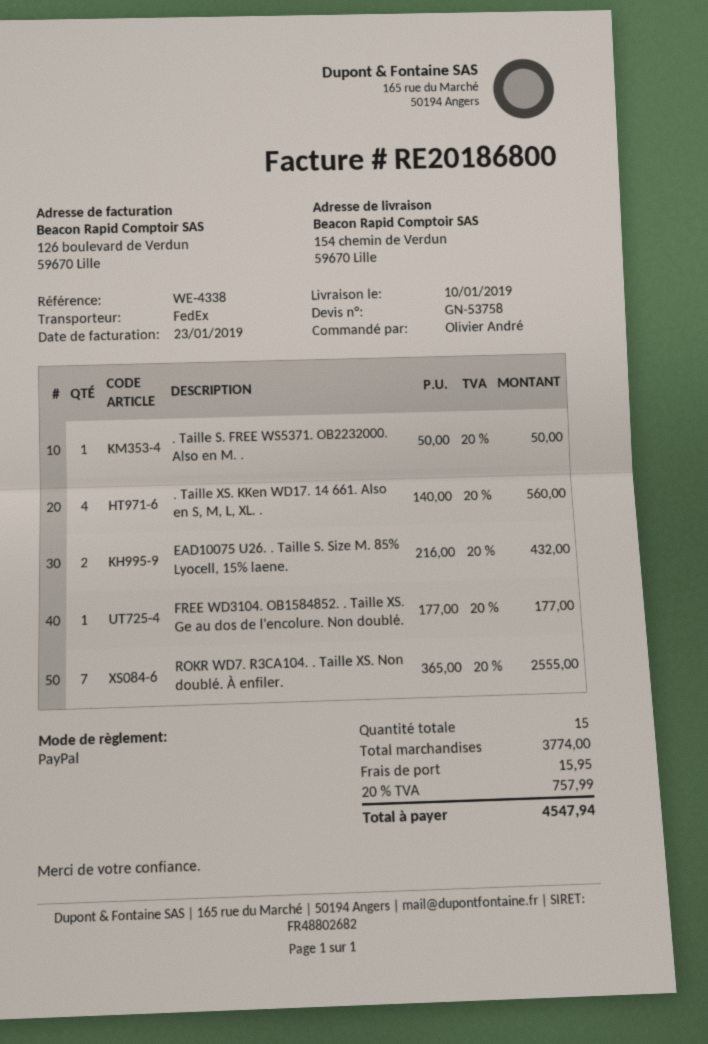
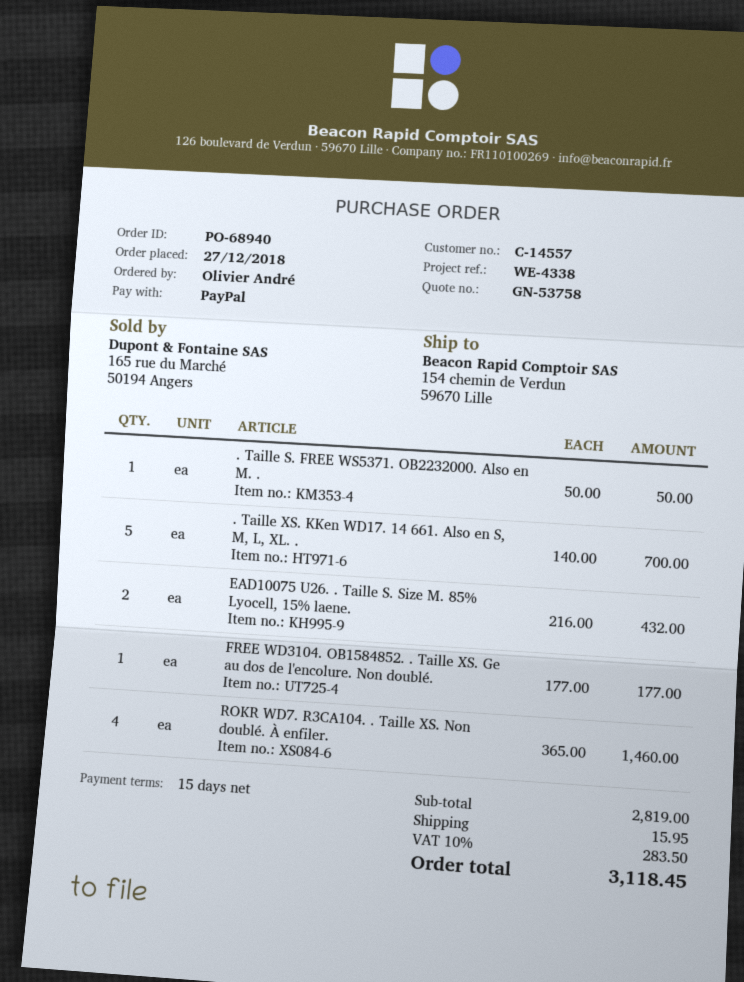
. Taille XS. KKen WD17. 14 661. Also en S, M, L, XL. .: 4 x 140.00 = 560.00 -> 5 x 140.00 = 700.00
ROKR WD7. R3CA104. . Taille XS. Non doublé. À enfiler.: 7 x 365.00 = 2555.00 -> 4 x 365.00 = 1460.00
subtotal: 3774.00 -> 2819.00
tax: 20% = 757.99 -> 10% = 283.50
total: 4547.94 -> 3118.45

